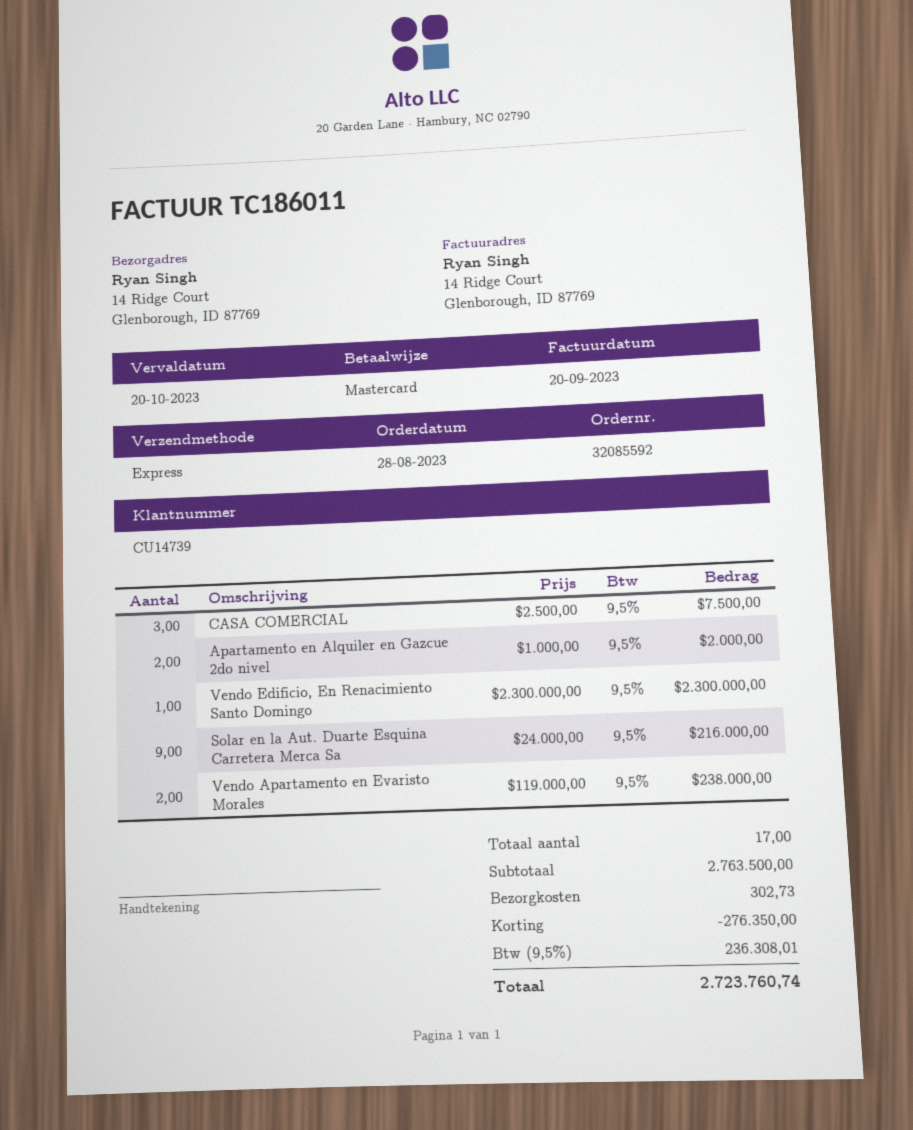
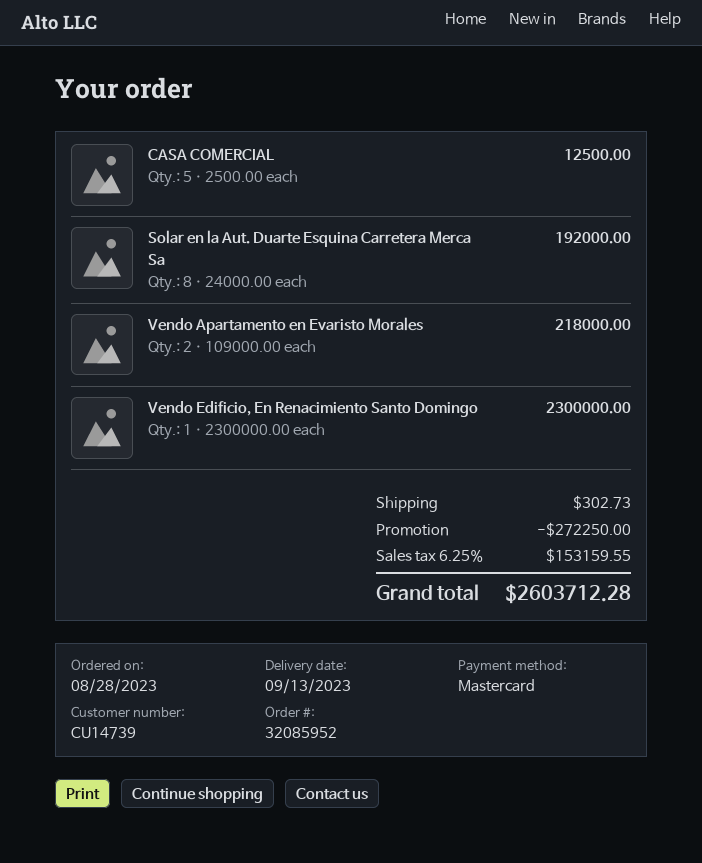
order number: 32085592 -> 32085952
CASA COMERCIAL: 3 x 2500.00 = 7500.00 -> 5 x 2500.00 = 12500.00
Apartamento en Alquiler en Gazcue 2do nivel: 2 x 1000.00 = 2000.00 -> none
Solar en la Aut. Duarte Esquina Carretera Merca Sa: 9 x 24000.00 = 216000.00 -> 8 x 24000.00 = 192000.00
Vendo Apartamento en Evaristo Morales: 2 x 119000.00 = 238000.00 -> 2 x 109000.00 = 218000.00
discount: 276350.00 -> 272250.00
tax: 9.5% = 236308.01 -> 6.25% = 153159.55
total: 2723760.74 -> 2603712.28

